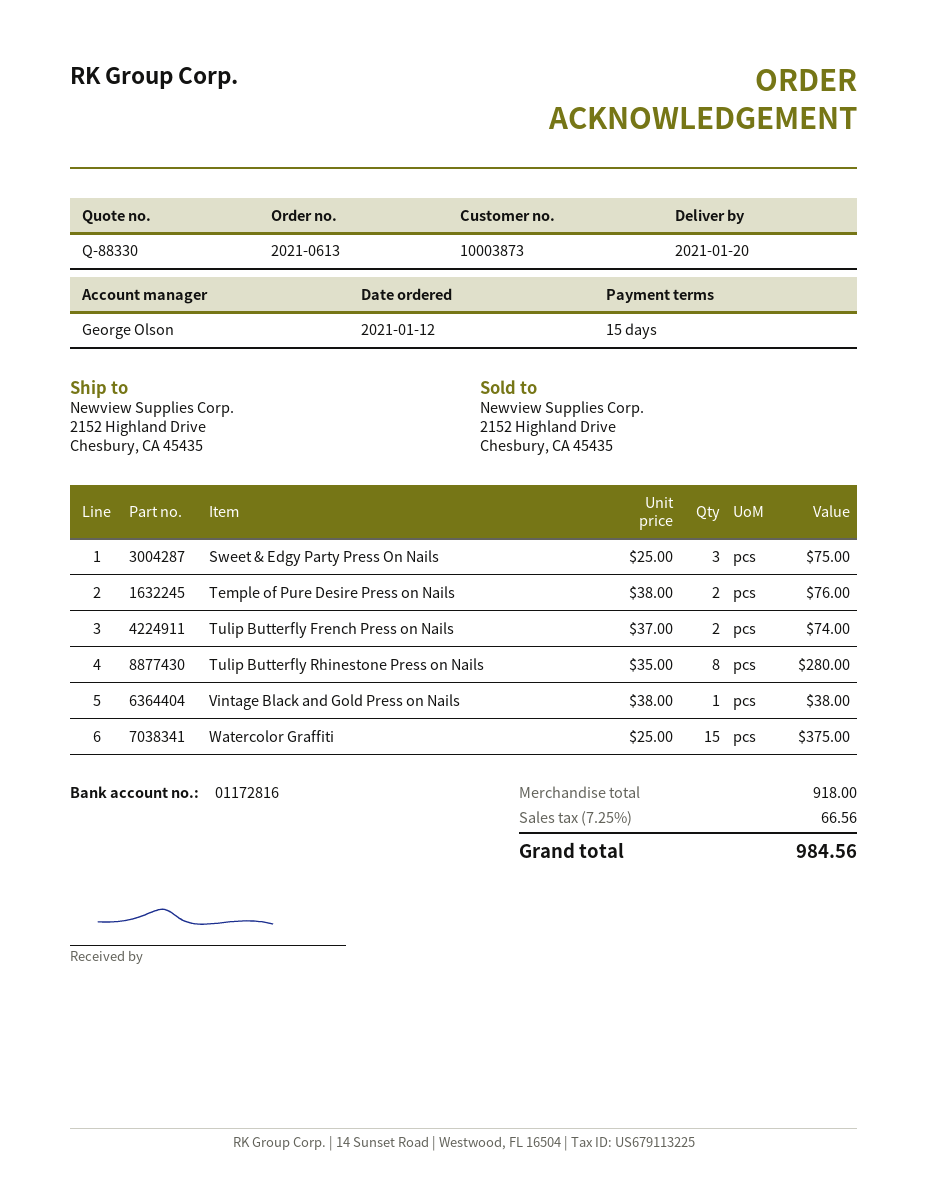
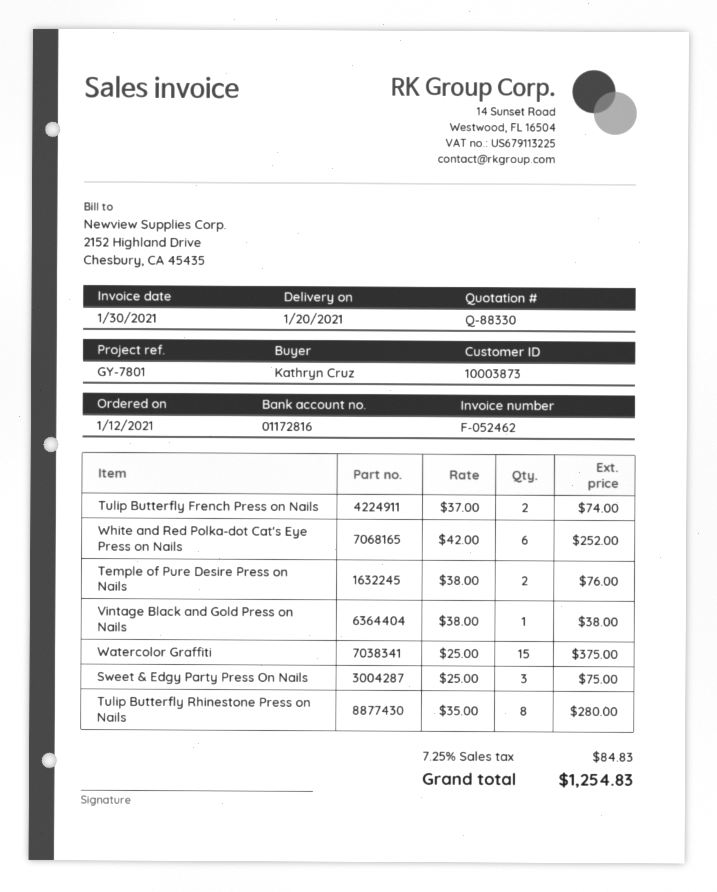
White and Red Polka-dot Cat's Eye Press on Nails: none -> 6 x 42.00 = 252.00
tax: 7.25% = 66.56 -> 7.25% = 84.83
total: 984.56 -> 1254.83

